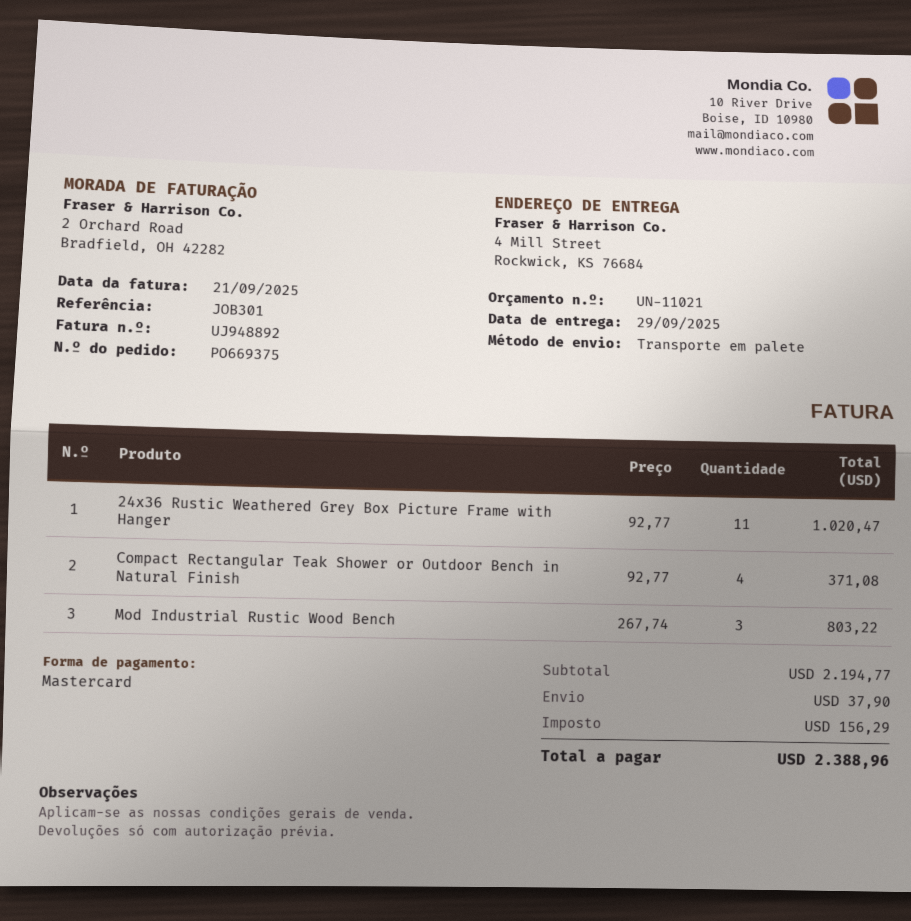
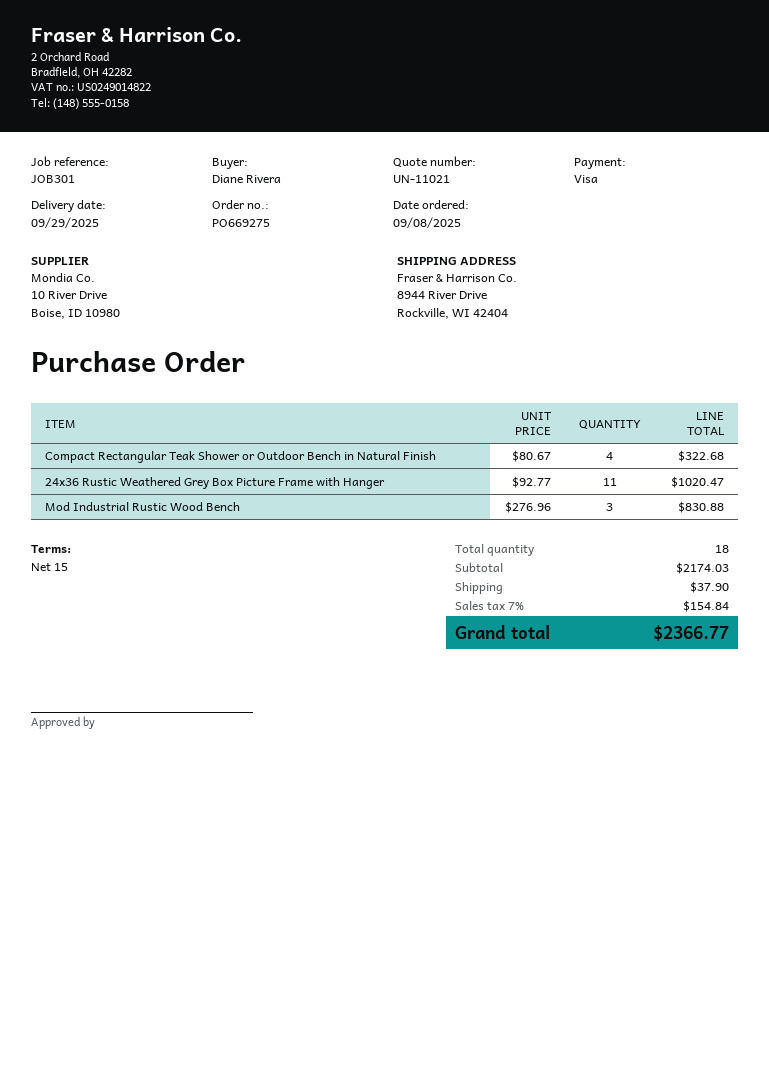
order number: PO669375 -> PO669275
payment method: Mastercard -> Visa
ship to: 4 Mill Street, Rockwick, KS 76684 -> 8944 River Drive, Rockville, WI 42404
Compact Rectangular Teak Shower or Outdoor Bench in Natural Finish: 4 x 92.77 = 371.08 -> 4 x 80.67 = 322.68
Mod Industrial Rustic Wood Bench: 3 x 267.74 = 803.22 -> 3 x 276.96 = 830.88
subtotal: 2194.77 -> 2174.03
tax: 156.29 -> 154.84
total: 2388.96 -> 2366.77

